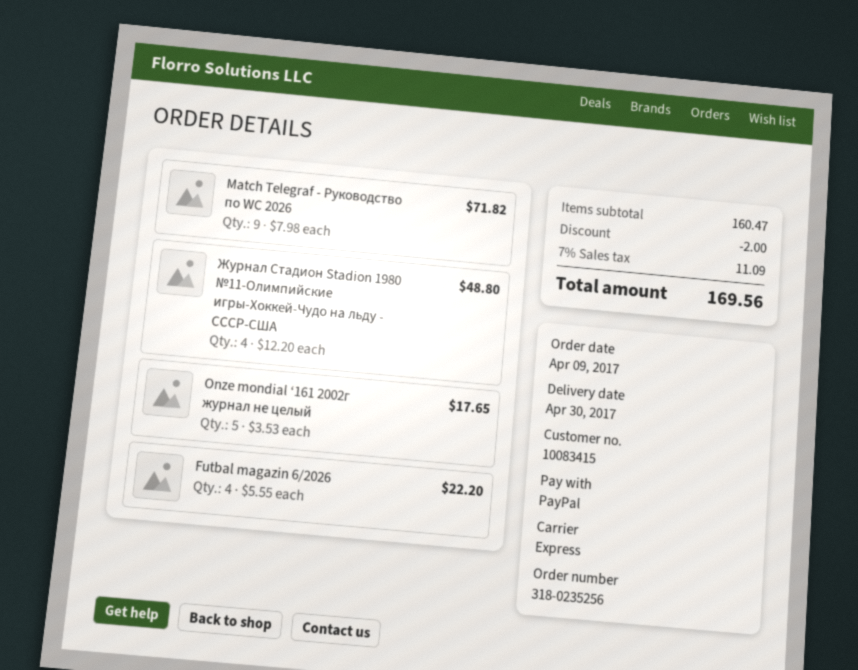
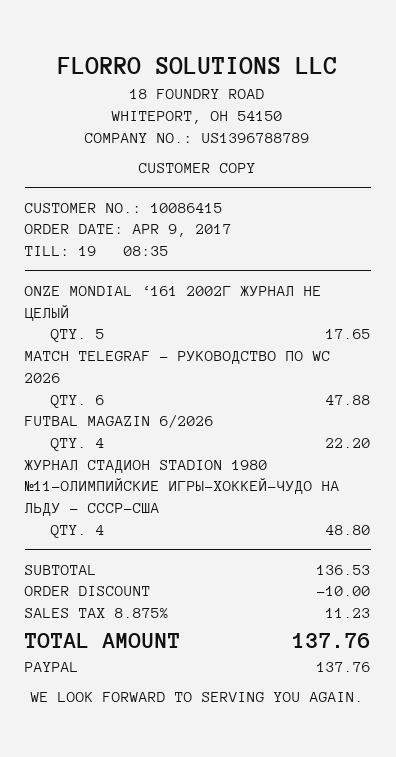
customer number: 10083415 -> 10086415
Match Telegraf - Руководство по WC 2026: 9 for 71.82 -> 6 for 47.88
subtotal: 160.47 -> 136.53
discount: 2.00 -> 10.00
tax: 7% = 11.09 -> 8.875% = 11.23
total: 169.56 -> 137.76

